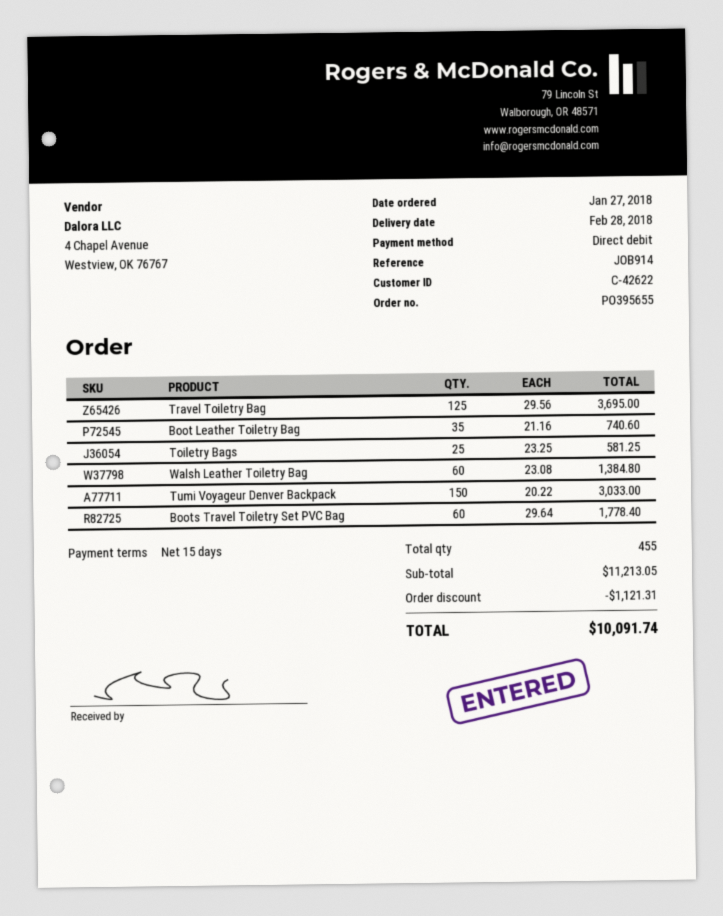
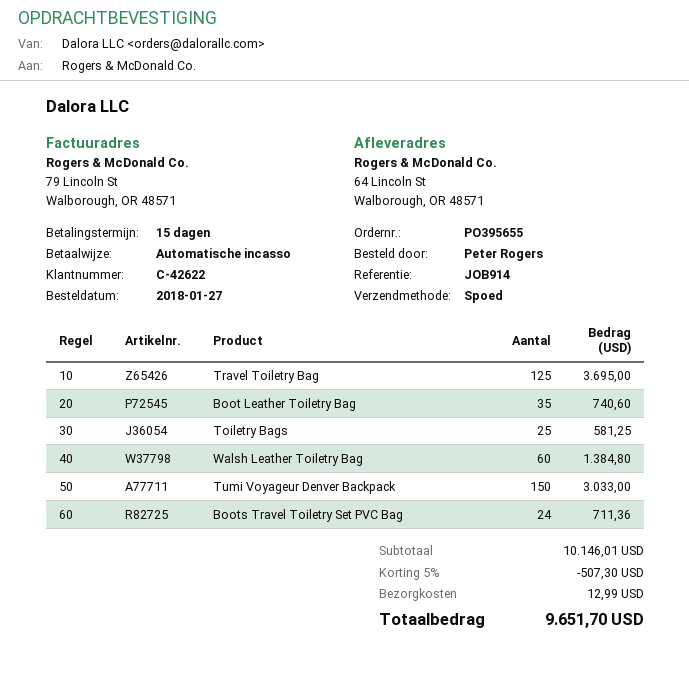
Boots Travel Toiletry Set PVC Bag: 60 for 1778.40 -> 24 for 711.36
subtotal: 11213.05 -> 10146.01
discount: 1121.31 -> 507.30
shipping: none -> 12.99
total: 10091.74 -> 9651.70

